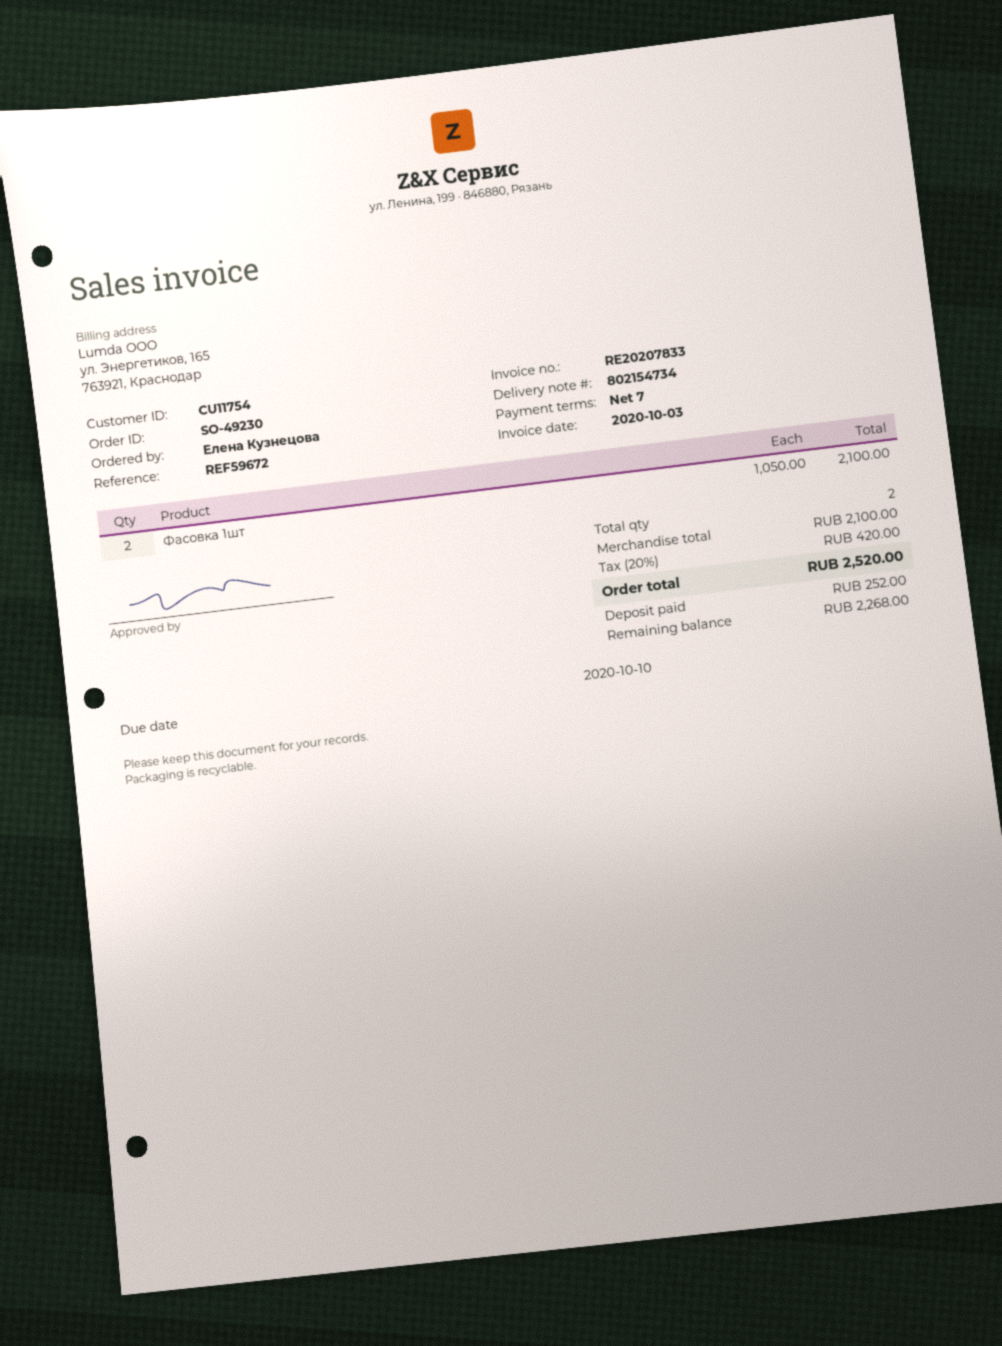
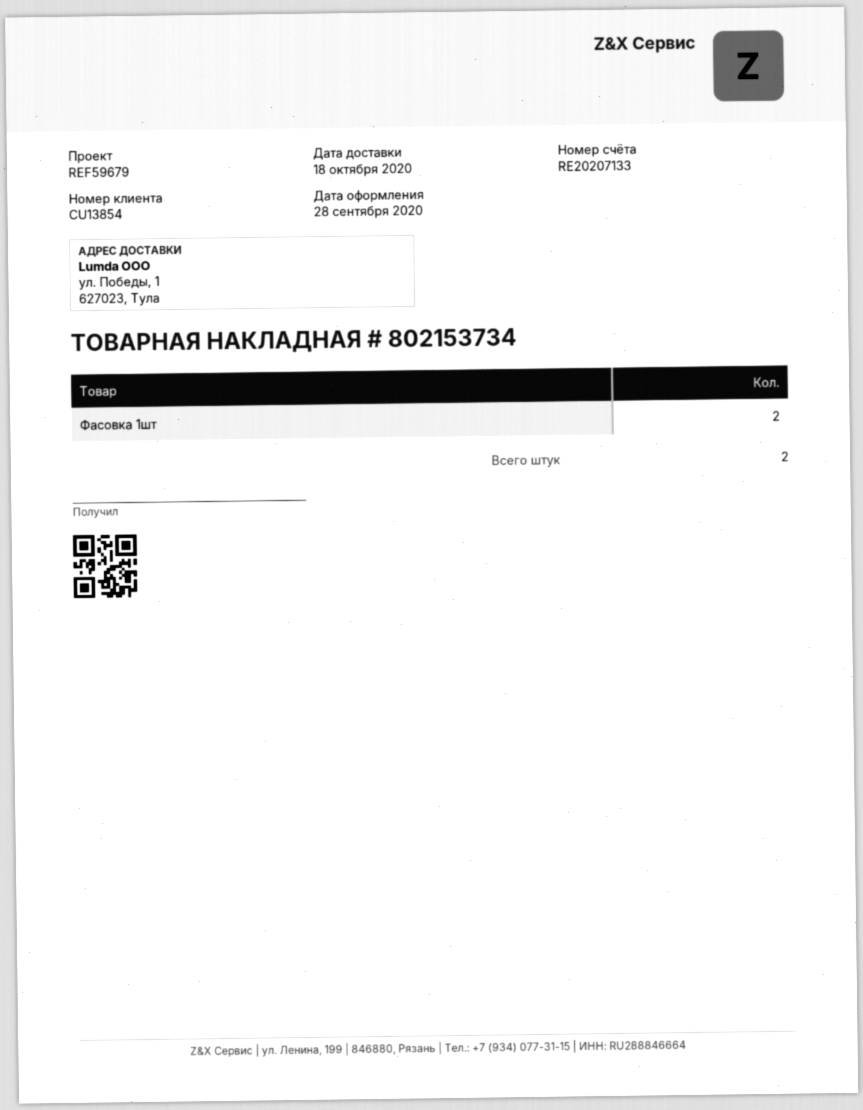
delivery note number: 802154734 -> 802153734
invoice number: RE20207833 -> RE20207133
customer number: CU11754 -> CU13854
reference: REF59672 -> REF59679

